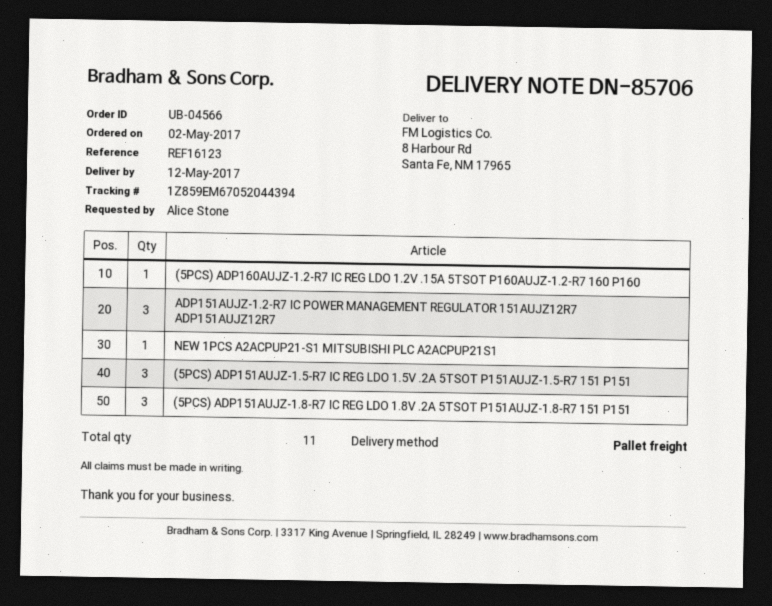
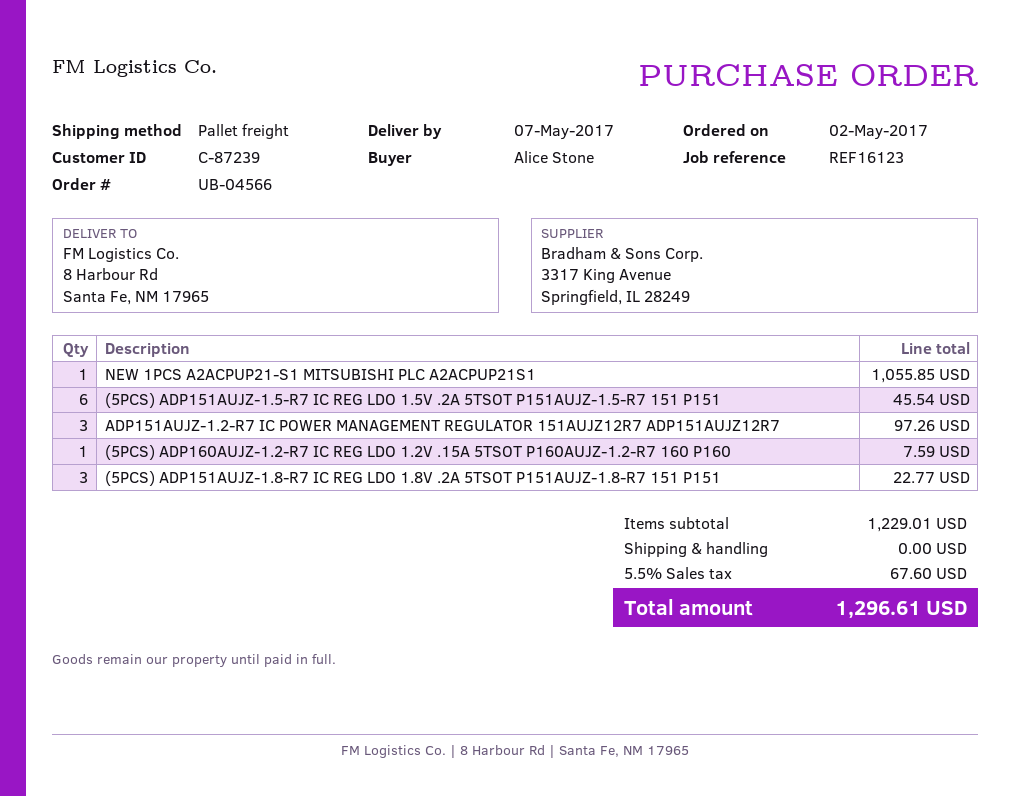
delivery date: 2017-05-12 -> 2017-05-07
(5PCS) ADP151AUJZ-1.5-R7 IC REG LDO 1.5V .2A 5TSOT P151AUJZ-1.5-R7 151 P151: 3 -> 6

